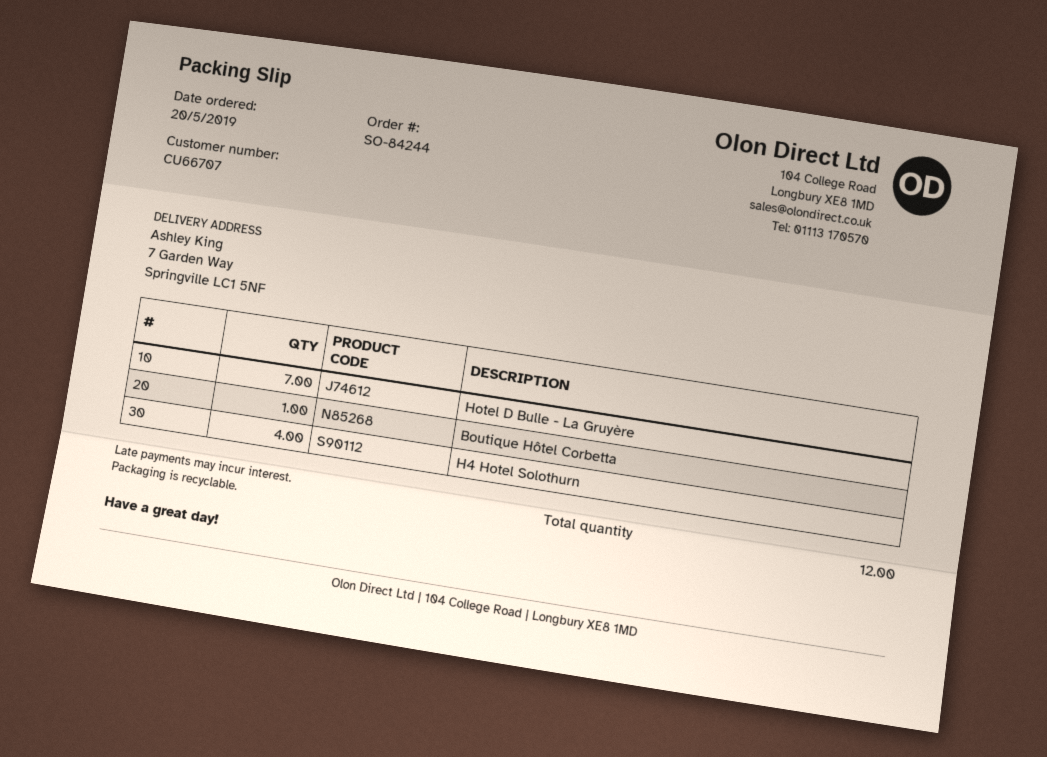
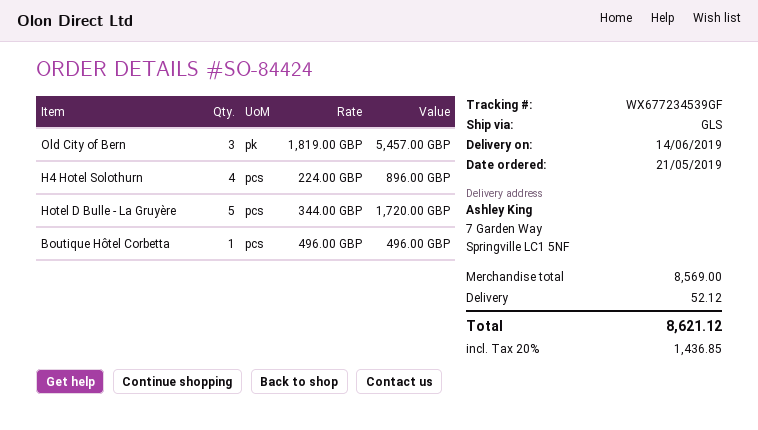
order number: SO-84244 -> SO-84424
order date: 2019-05-20 -> 2019-05-21
Hotel D Bulle - La Gruyère: 7 -> 5
Old City of Bern: none -> 3

